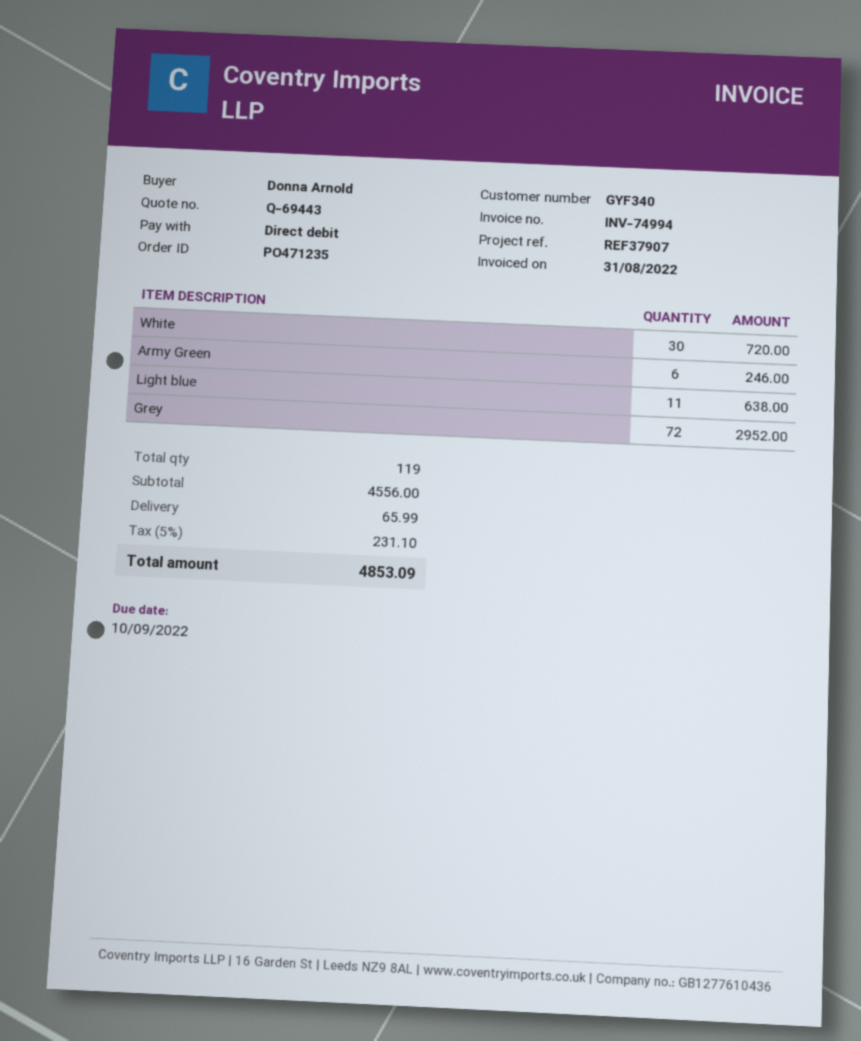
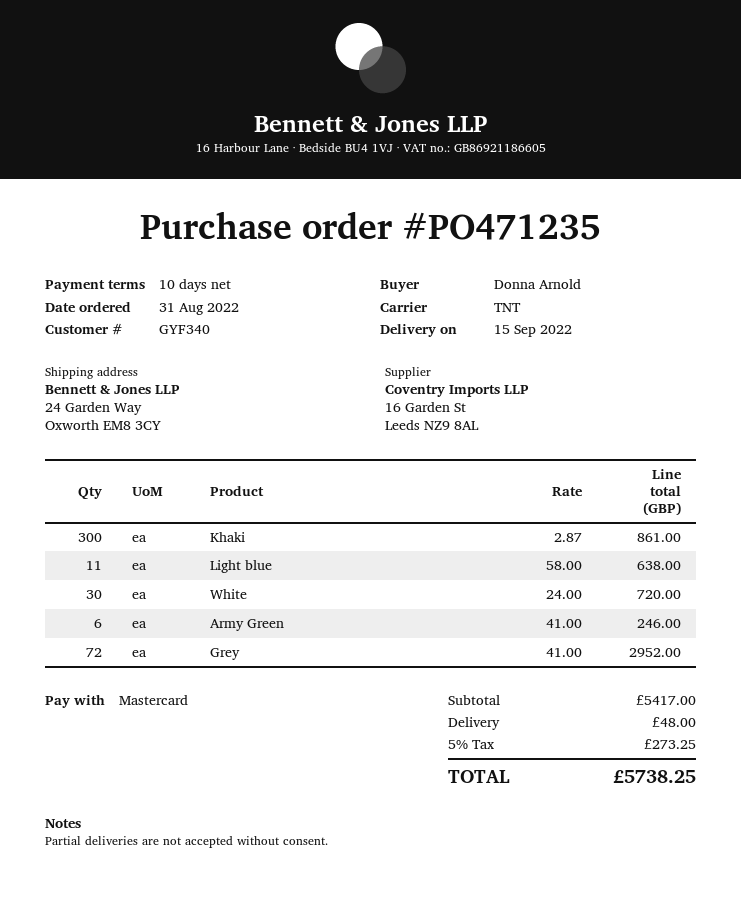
payment method: direct debit -> Mastercard
Khaki: none -> 300 for 861.00
subtotal: 4556.00 -> 5417.00
shipping: 65.99 -> 48.00
tax: 5% = 231.10 -> 5% = 273.25
total: 4853.09 -> 5738.25

